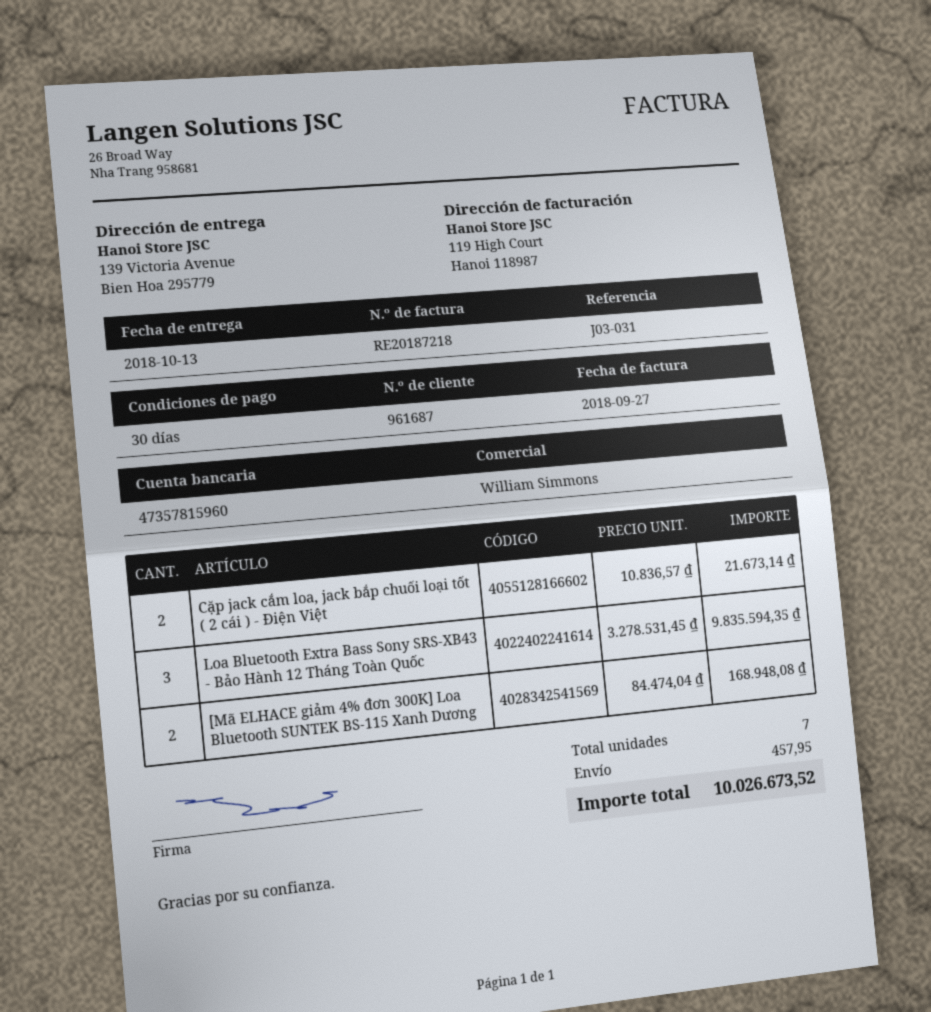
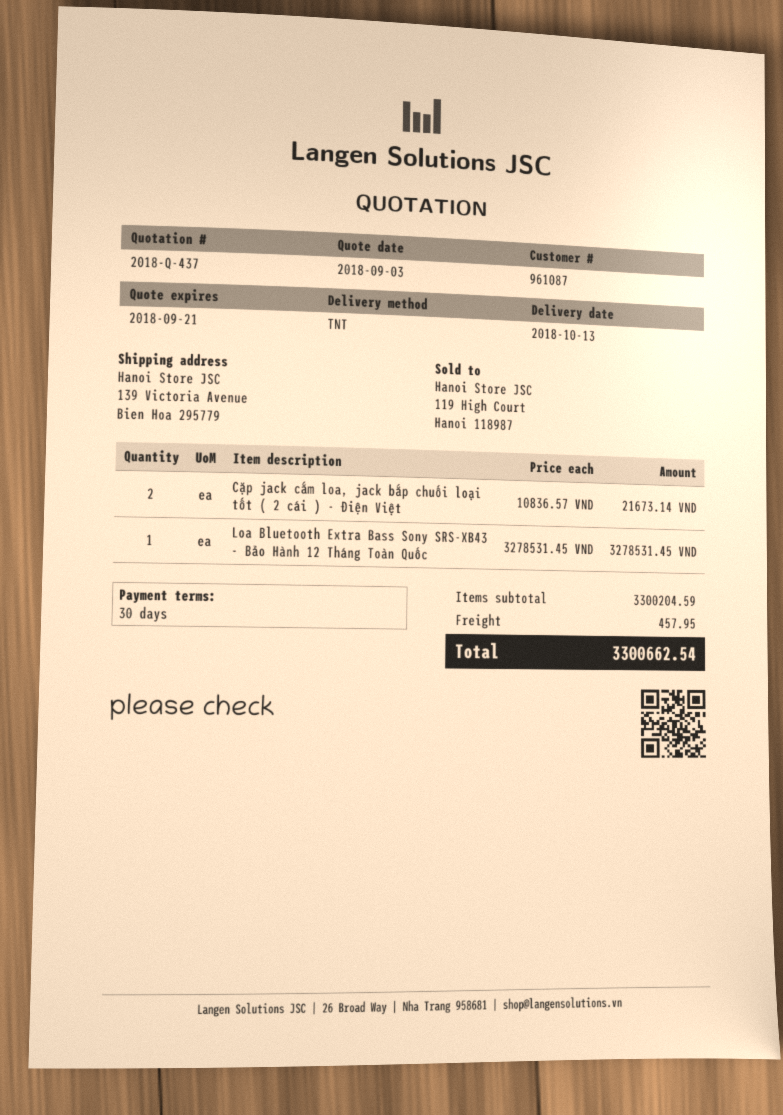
customer number: 961687 -> 961087
Loa Bluetooth Extra Bass Sony SRS-XB43 - Bảo Hành 12 Tháng Toàn Quốc: 3 x 3278531.45 = 9835594.35 -> 1 x 3278531.45 = 3278531.45
[Mã ELHACE giảm 4% đơn 300K] Loa Bluetooth SUNTEK BS-115 Xanh Dương: 2 x 84474.04 = 168948.08 -> none
total: 10026673.52 -> 3300662.54

